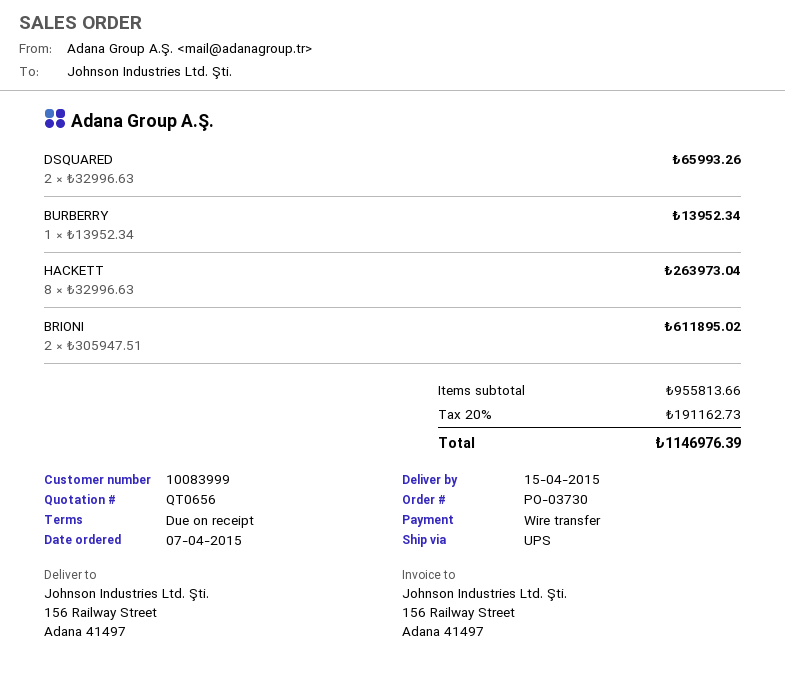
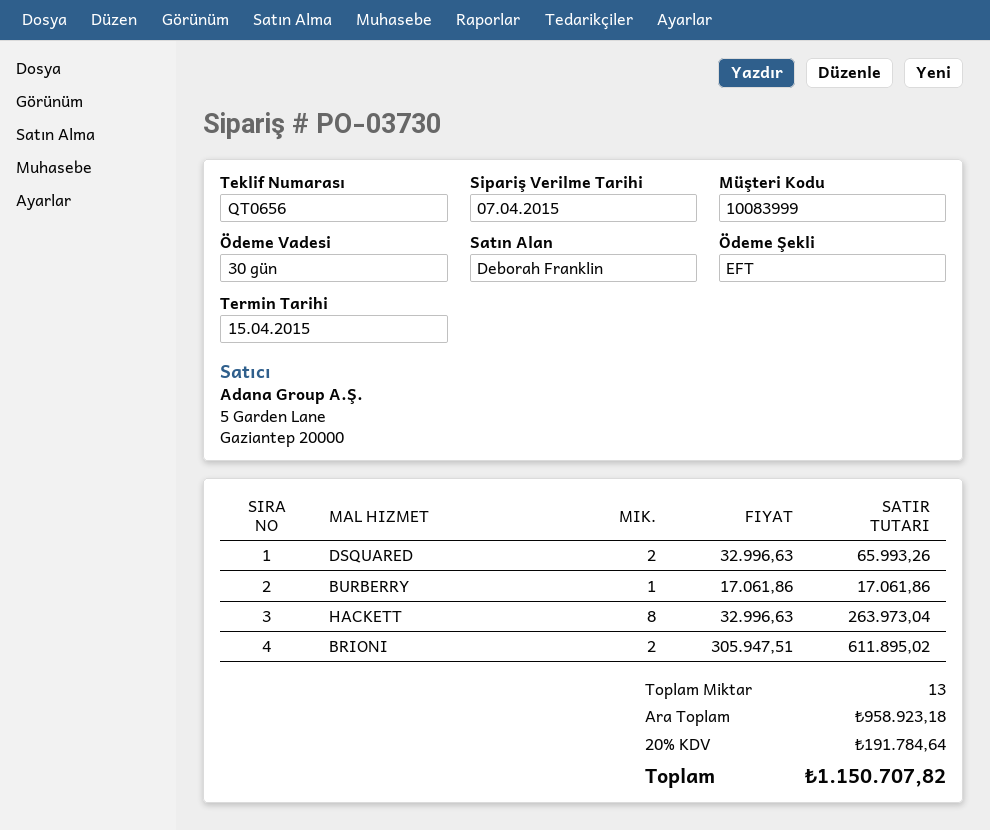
payment terms: on receipt -> 30 days
BURBERRY: 1 x 13952.34 = 13952.34 -> 1 x 17061.86 = 17061.86
subtotal: 955813.66 -> 958923.18
tax: 20% = 191162.73 -> 20% = 191784.64
total: 1146976.39 -> 1150707.82

